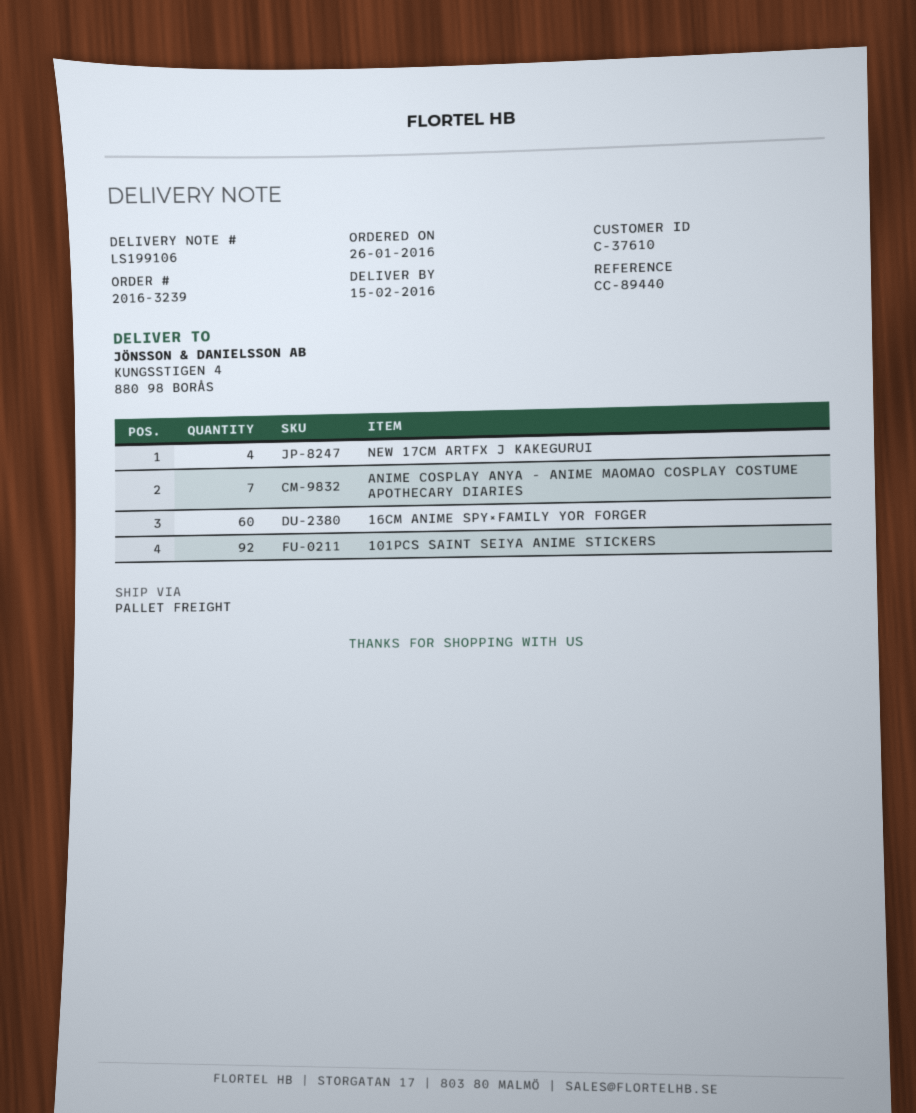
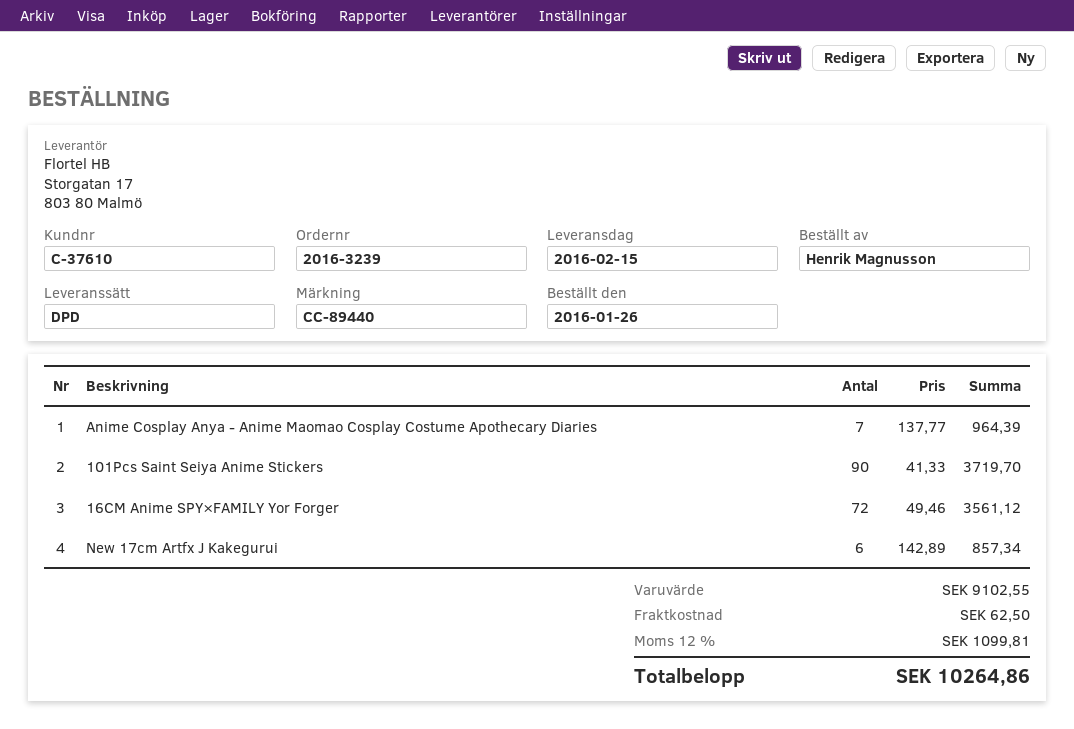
shipping method: pallet freight -> DPD
NEW 17CM ARTFX J KAKEGURUI: 4 -> 6
16CM ANIME SPY×FAMILY YOR FORGER: 60 -> 72
101PCS SAINT SEIYA ANIME STICKERS: 92 -> 90

